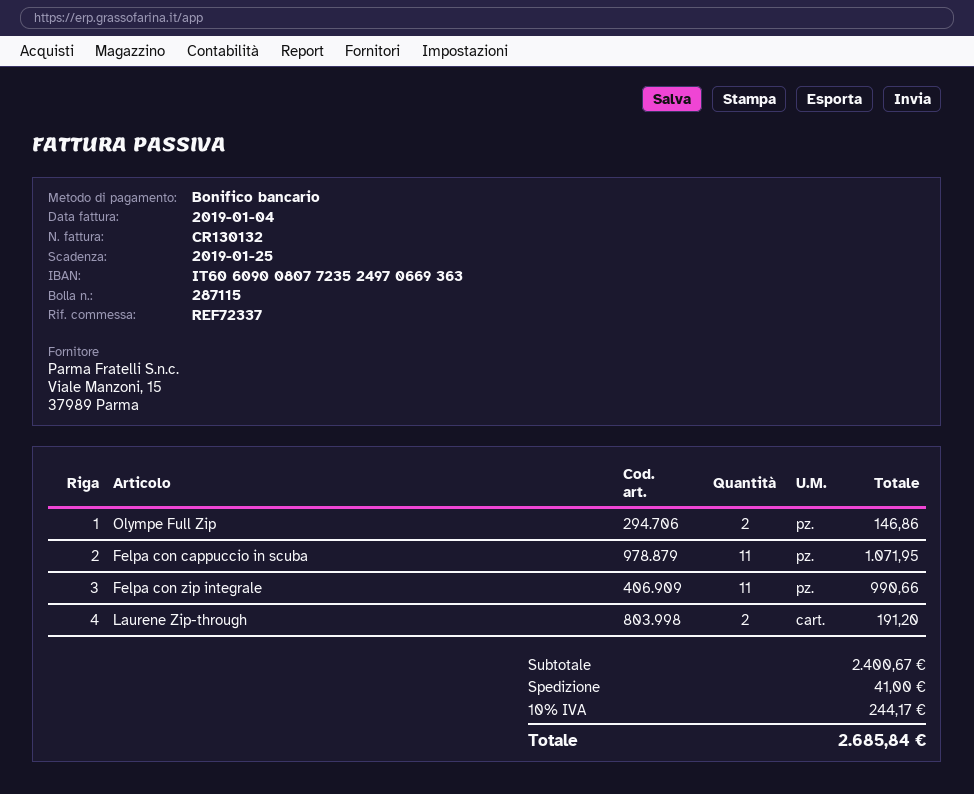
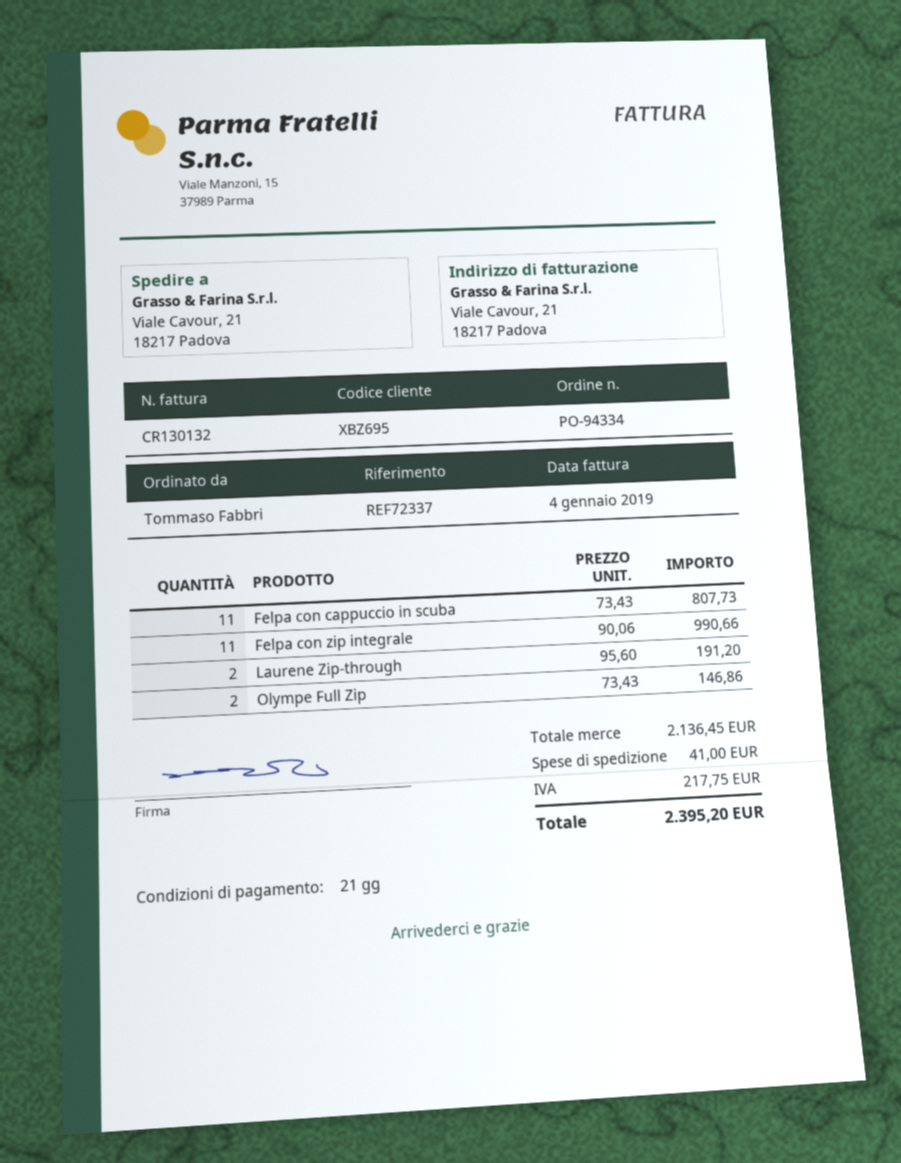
Felpa con cappuccio in scuba: 11 for 1071.95 -> 11 for 807.73
subtotal: 2400.67 -> 2136.45
tax: 244.17 -> 217.75
total: 2685.84 -> 2395.20

